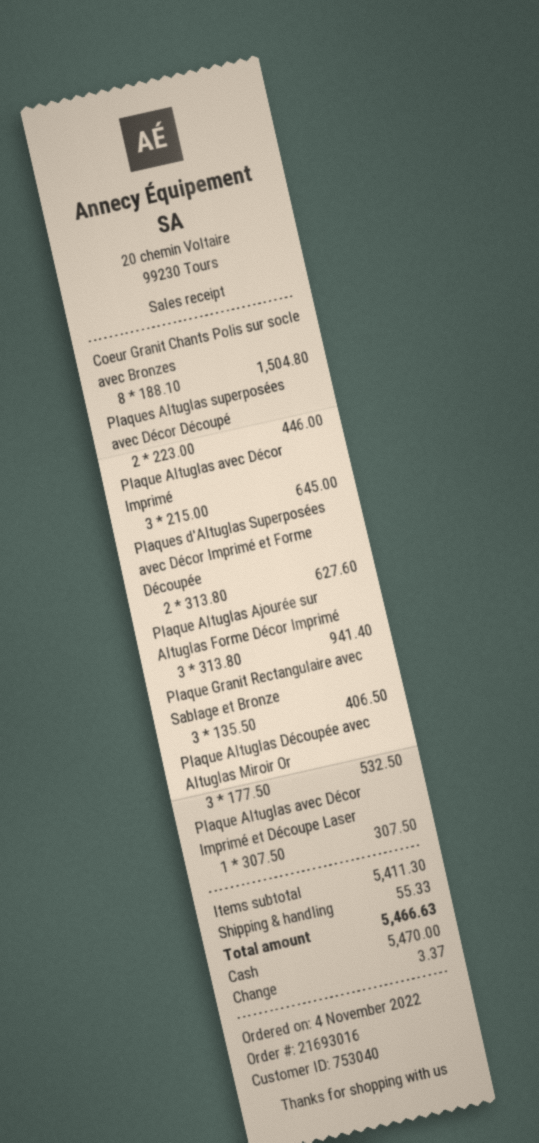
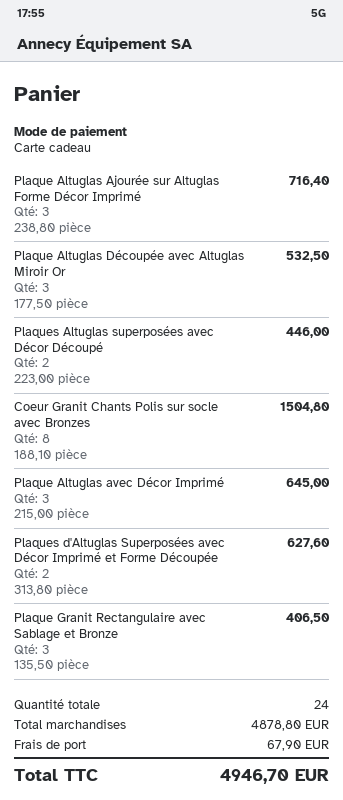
payment method: cash -> gift card
Plaque Altuglas Ajourée sur Altuglas Forme Décor Imprimé: 3 x 313.80 = 941.40 -> 3 x 238.80 = 716.40
Plaque Altuglas avec Décor Imprimé et Découpe Laser: 1 x 307.50 = 307.50 -> none
subtotal: 5411.30 -> 4878.80
shipping: 55.33 -> 67.90
total: 5466.63 -> 4946.70

